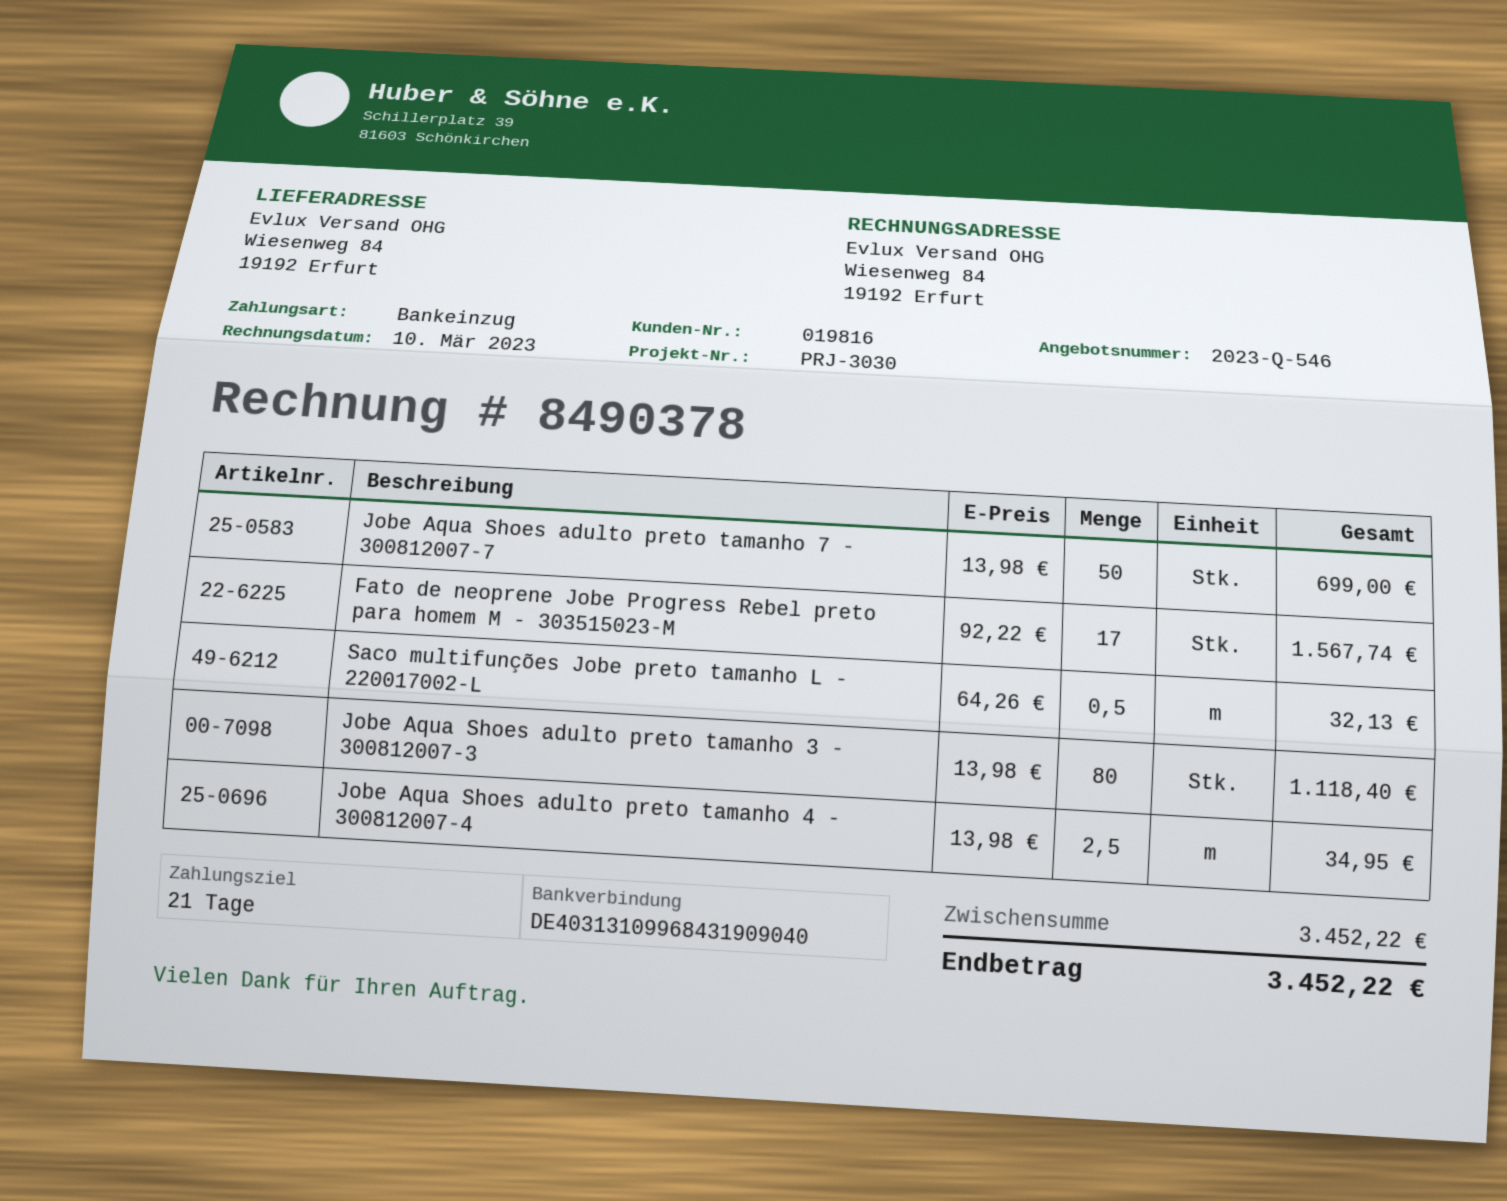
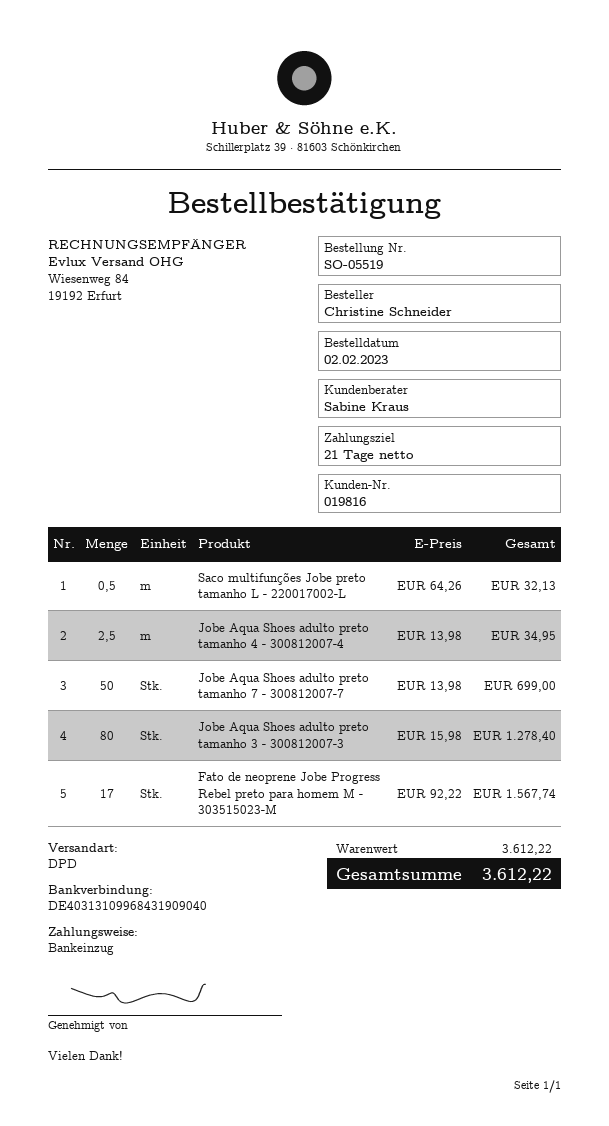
Jobe Aqua Shoes adulto preto tamanho 3 - 300812007-3: 80 x 13.98 = 1118.40 -> 80 x 15.98 = 1278.40
subtotal: 3452.22 -> 3612.22
total: 3452.22 -> 3612.22

